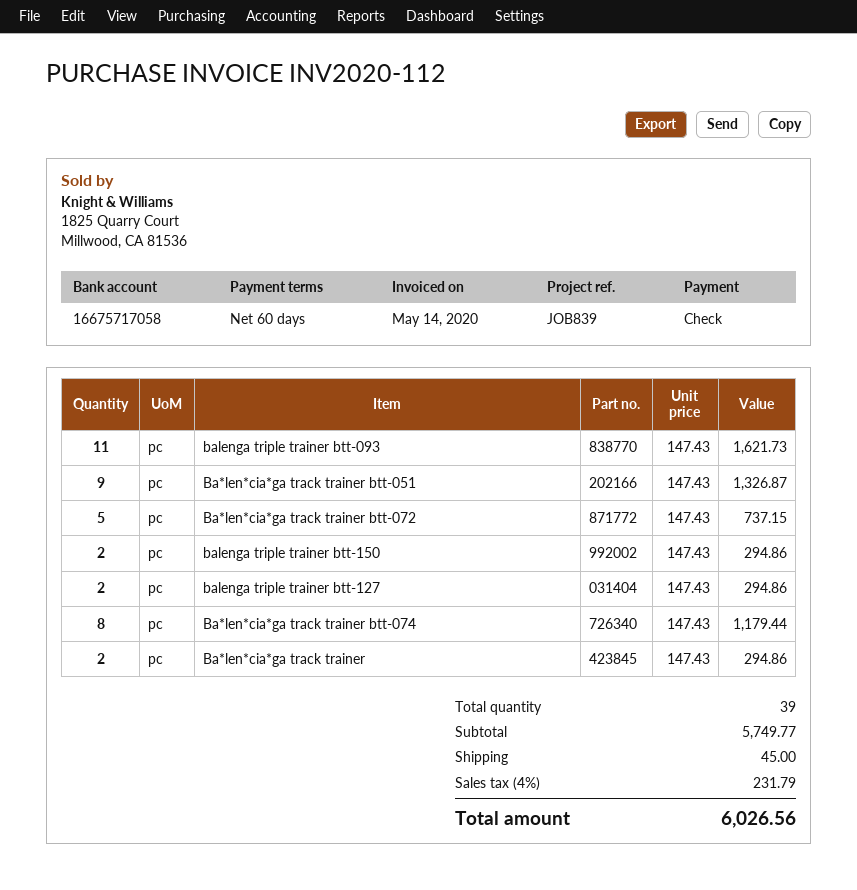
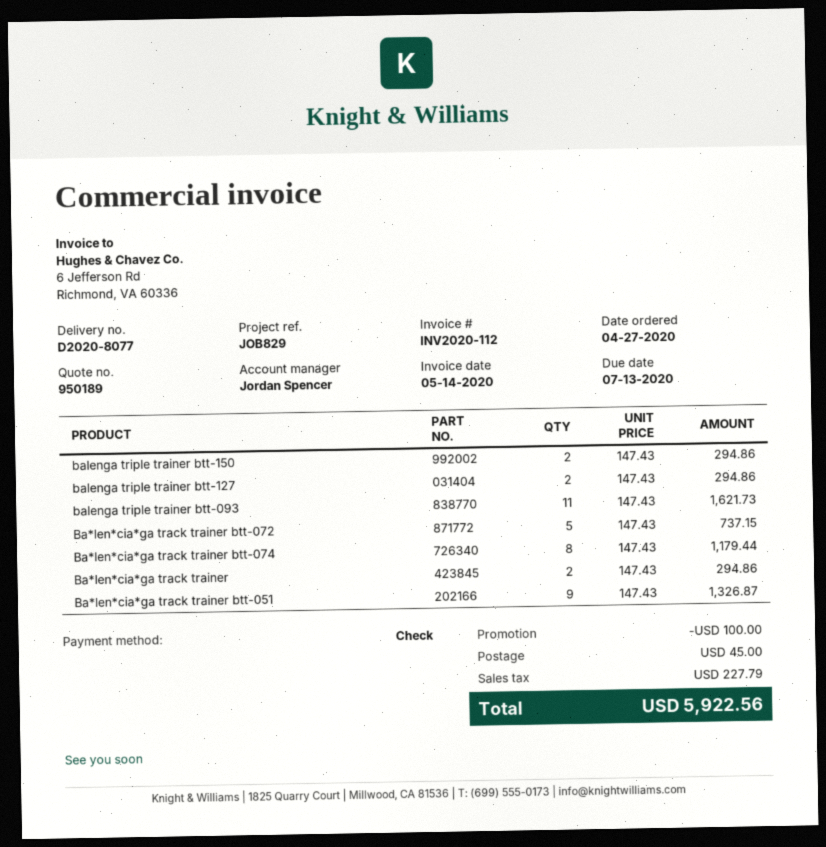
reference: JOB839 -> JOB829
discount: none -> 100.00
tax: 231.79 -> 227.79
total: 6026.56 -> 5922.56

